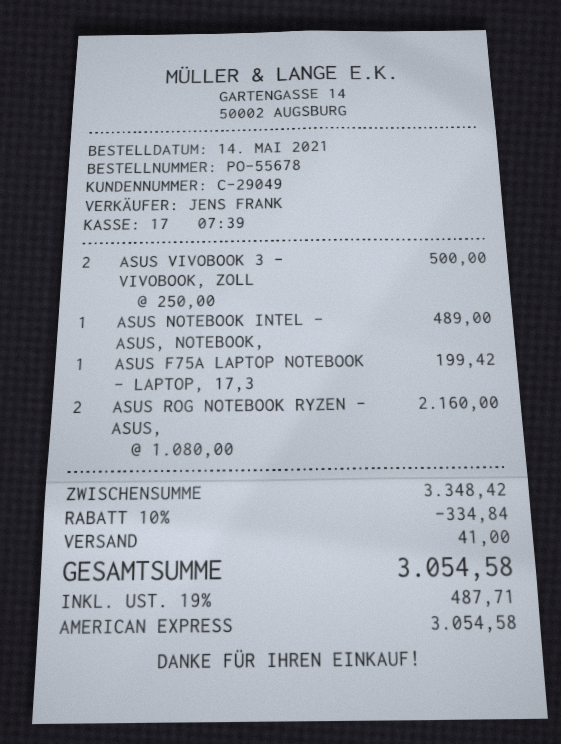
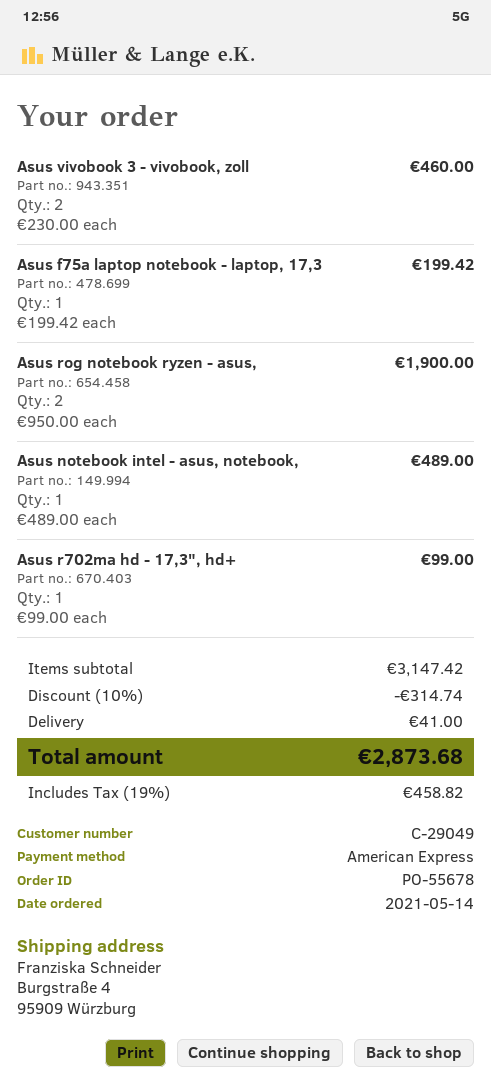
ASUS VIVOBOOK 3 - VIVOBOOK, ZOLL: 2 x 250.00 = 500.00 -> 2 x 230.00 = 460.00
ASUS ROG NOTEBOOK RYZEN - ASUS,: 2 x 1080.00 = 2160.00 -> 2 x 950.00 = 1900.00
Asus r702ma hd - 17,3", hd+: none -> 1 x 99.00 = 99.00
subtotal: 3348.42 -> 3147.42
discount: 10% = 334.84 -> 10% = 314.74
tax: 19% = 487.71 -> 19% = 458.82
total: 3054.58 -> 2873.68

